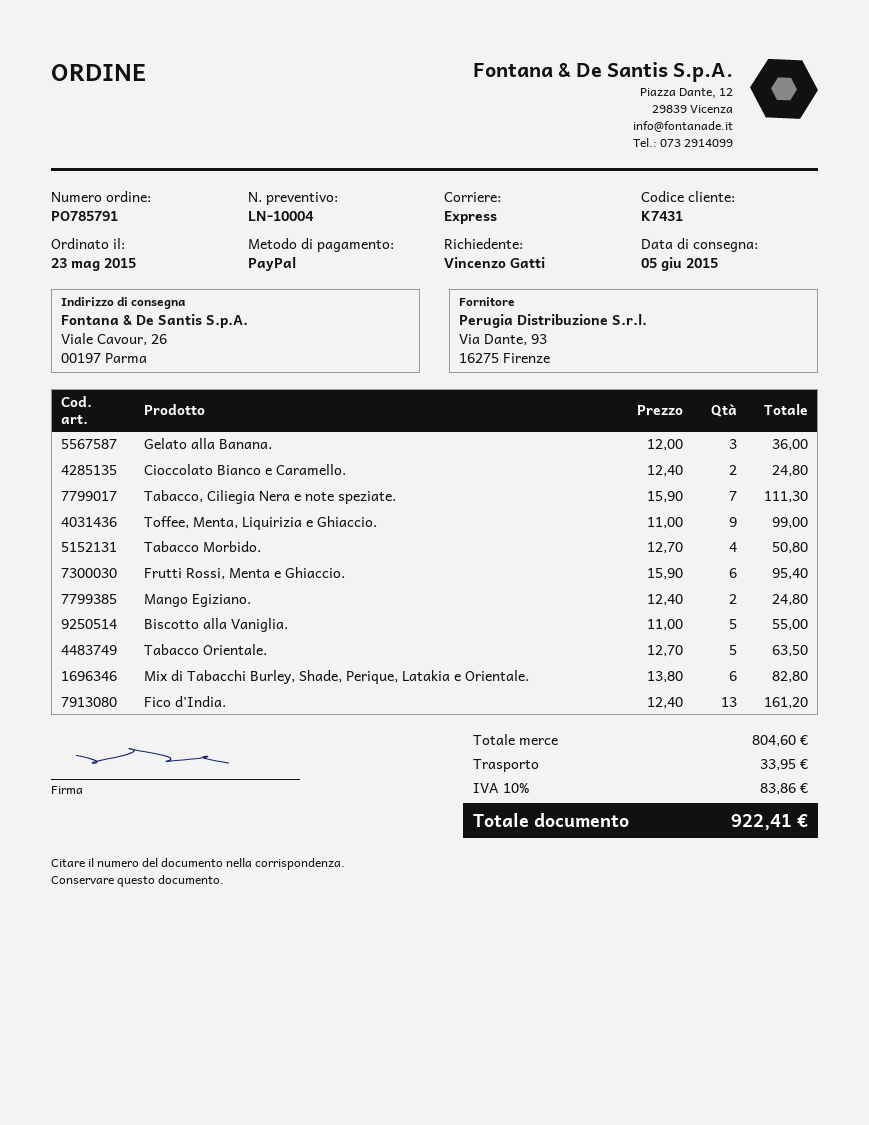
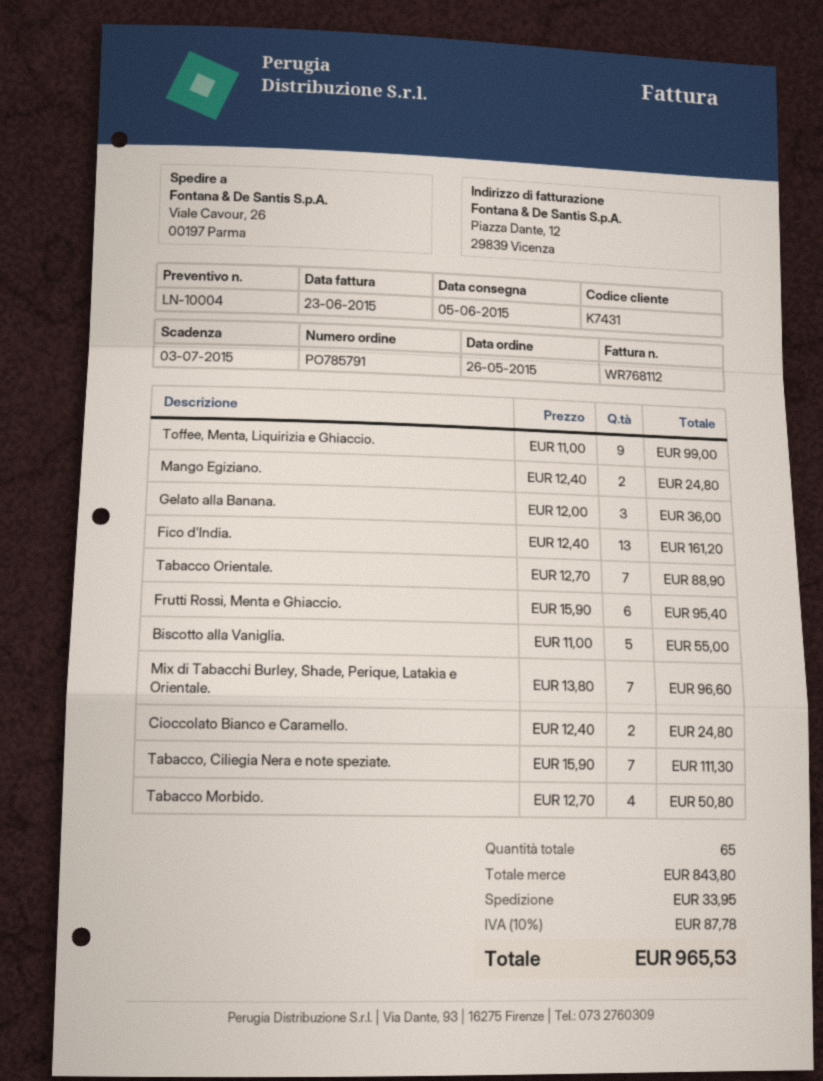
order date: 2015-05-23 -> 2015-05-26
Tabacco Orientale.: 5 x 12.70 = 63.50 -> 7 x 12.70 = 88.90
Mix di Tabacchi Burley, Shade, Perique, Latakia e Orientale.: 6 x 13.80 = 82.80 -> 7 x 13.80 = 96.60
subtotal: 804.60 -> 843.80
tax: 10% = 83.86 -> 10% = 87.78
total: 922.41 -> 965.53

